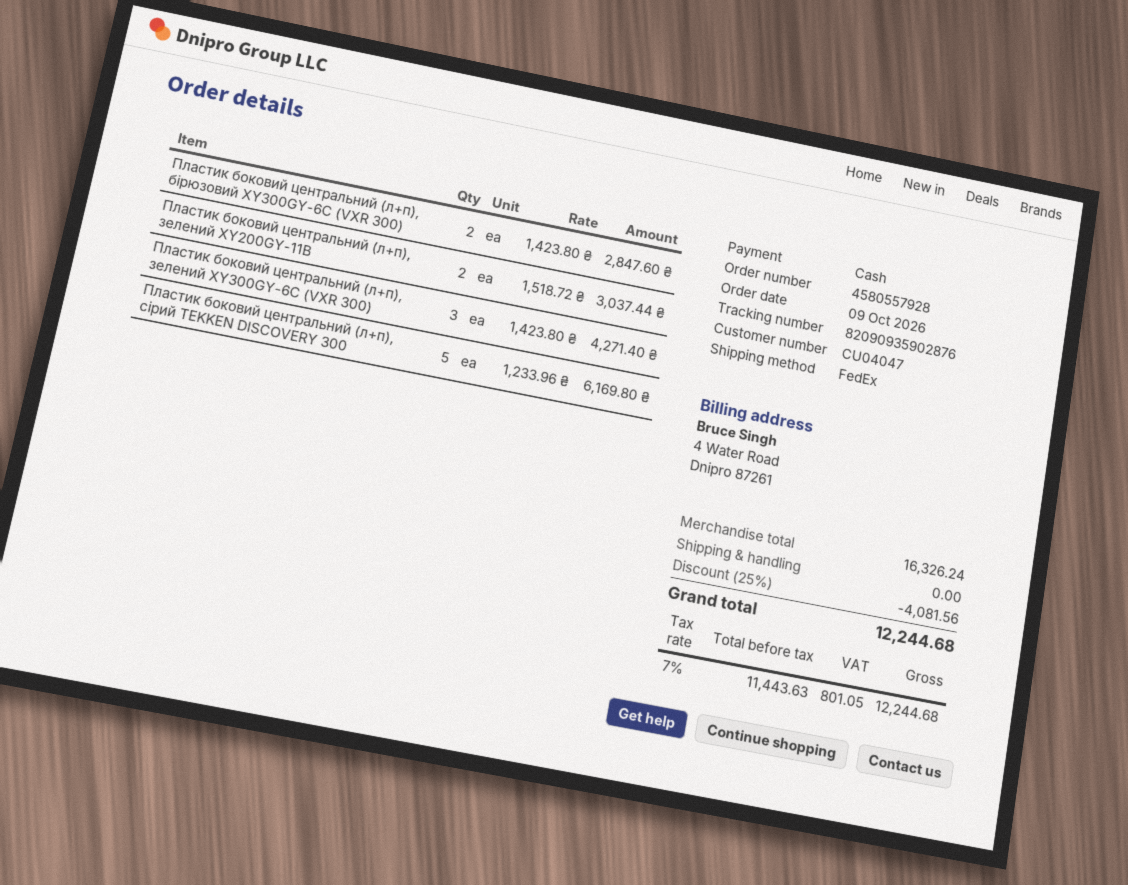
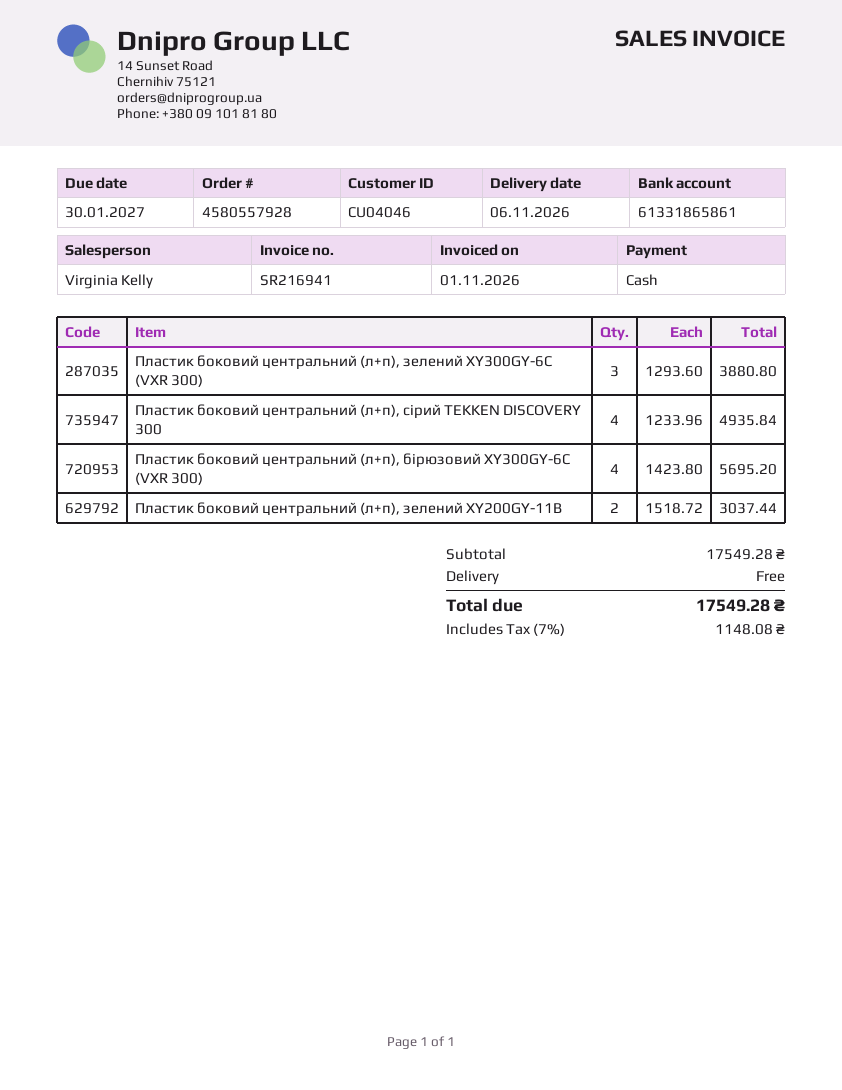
customer number: CU04047 -> CU04046
Пластик боковий центральний (л+п), бірюзовий XY300GY-6C (VXR 300): 2 x 1423.80 = 2847.60 -> 4 x 1423.80 = 5695.20
Пластик боковий центральний (л+п), зелений XY300GY-6C (VXR 300): 3 x 1423.80 = 4271.40 -> 3 x 1293.60 = 3880.80
Пластик боковий центральний (л+п), сірий TEKKEN DISCOVERY 300: 5 x 1233.96 = 6169.80 -> 4 x 1233.96 = 4935.84
subtotal: 16326.24 -> 17549.28
discount: 25% = 4081.56 -> none
tax: 7% = 801.05 -> 7% = 1148.08
total: 12244.68 -> 17549.28

